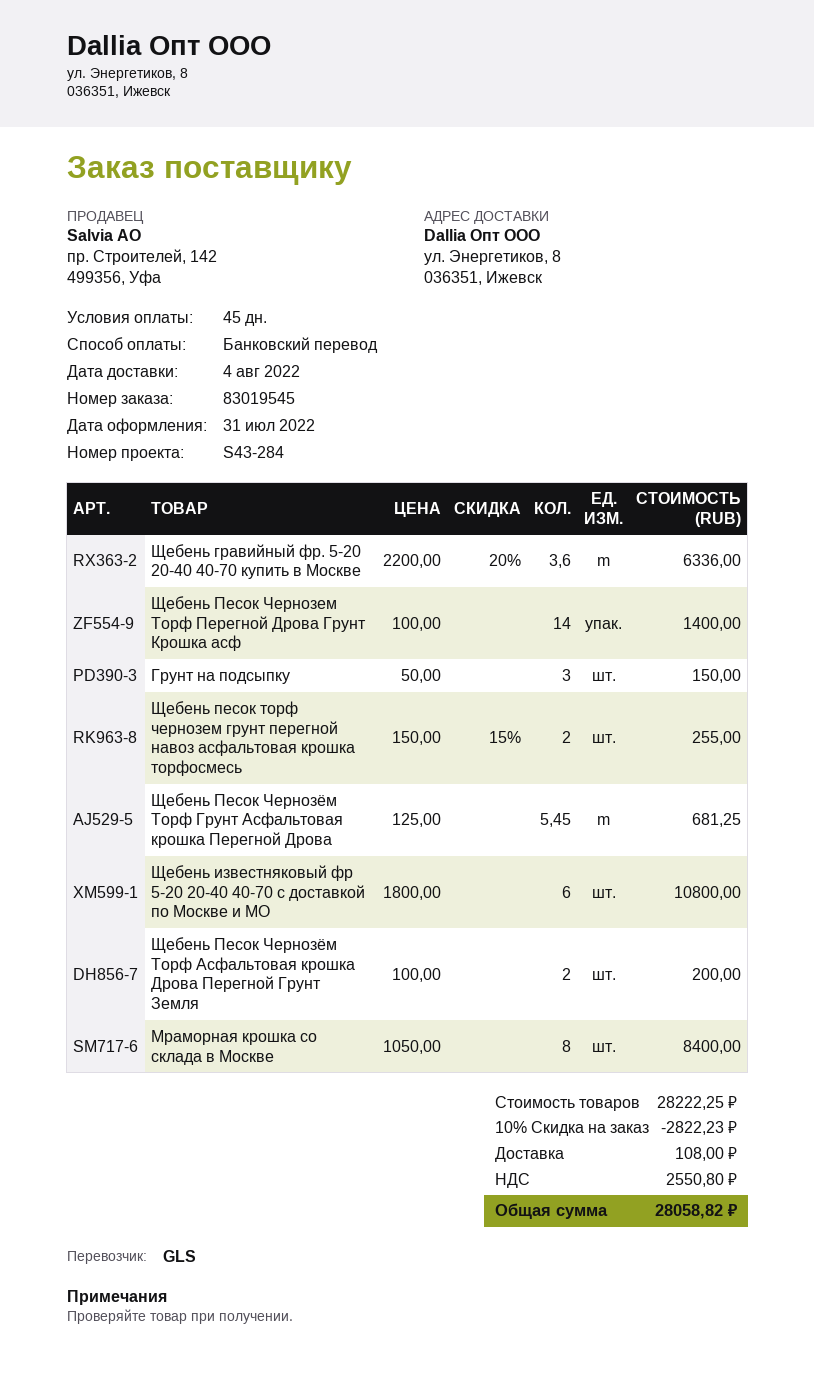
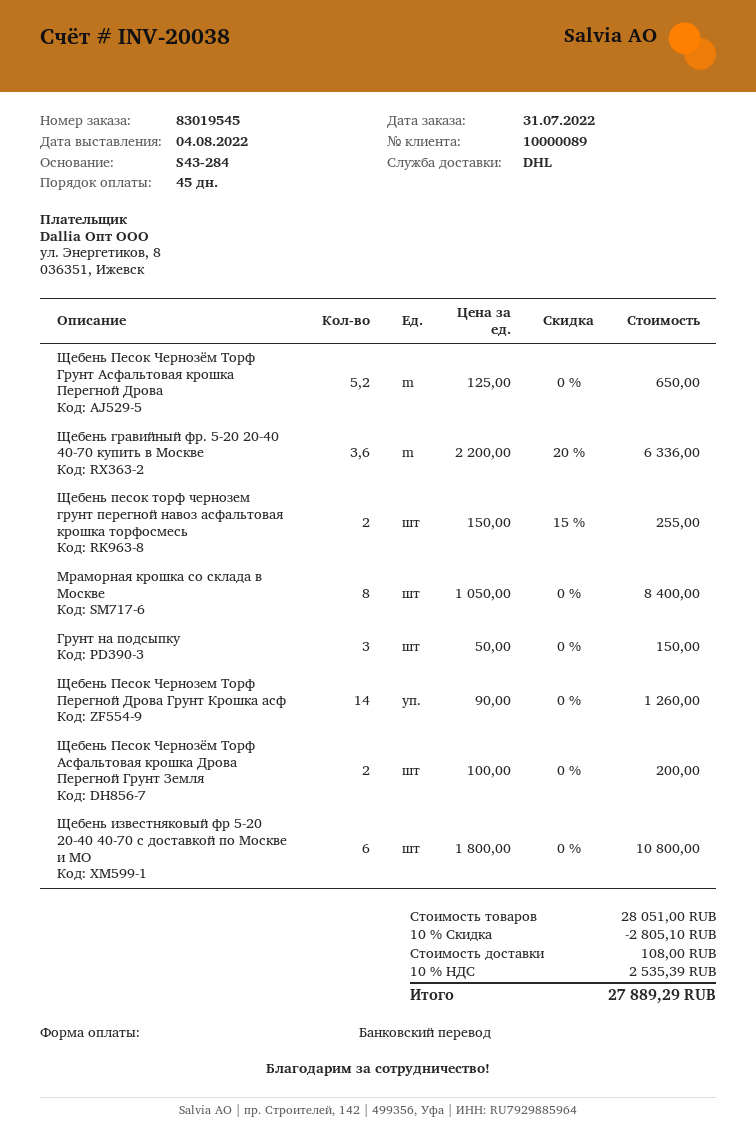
shipping method: GLS -> DHL
Щебень Песок Чернозем Торф Перегной Дрова Грунт Крошка асф: 14 x 100.00 = 1400.00 -> 14 x 90.00 = 1260.00
Щебень Песок Чернозём Торф Грунт Асфальтовая крошка Перегной Дрова: 5.45 x 125.00 = 681.25 -> 5.2 x 125.00 = 650.00
subtotal: 28222.25 -> 28051.00
discount: 10% = 2822.23 -> 10% = 2805.10
tax: 2550.80 -> 2535.39
total: 28058.82 -> 27889.29

